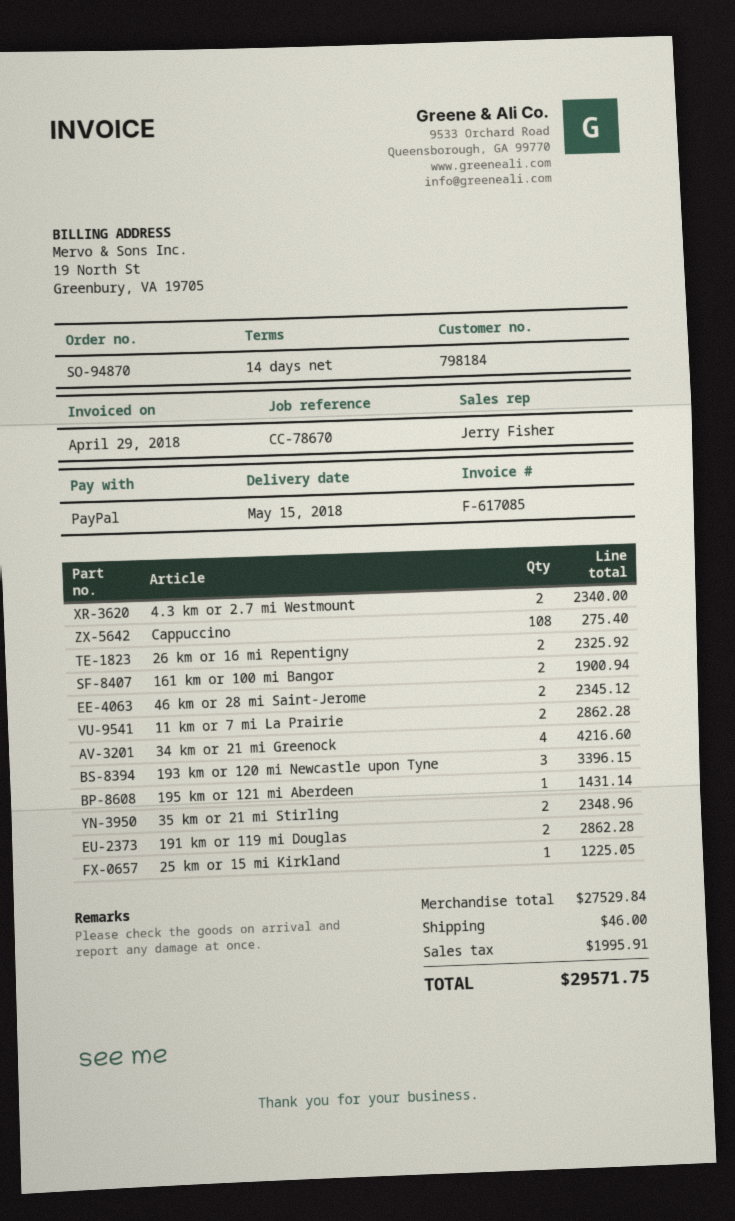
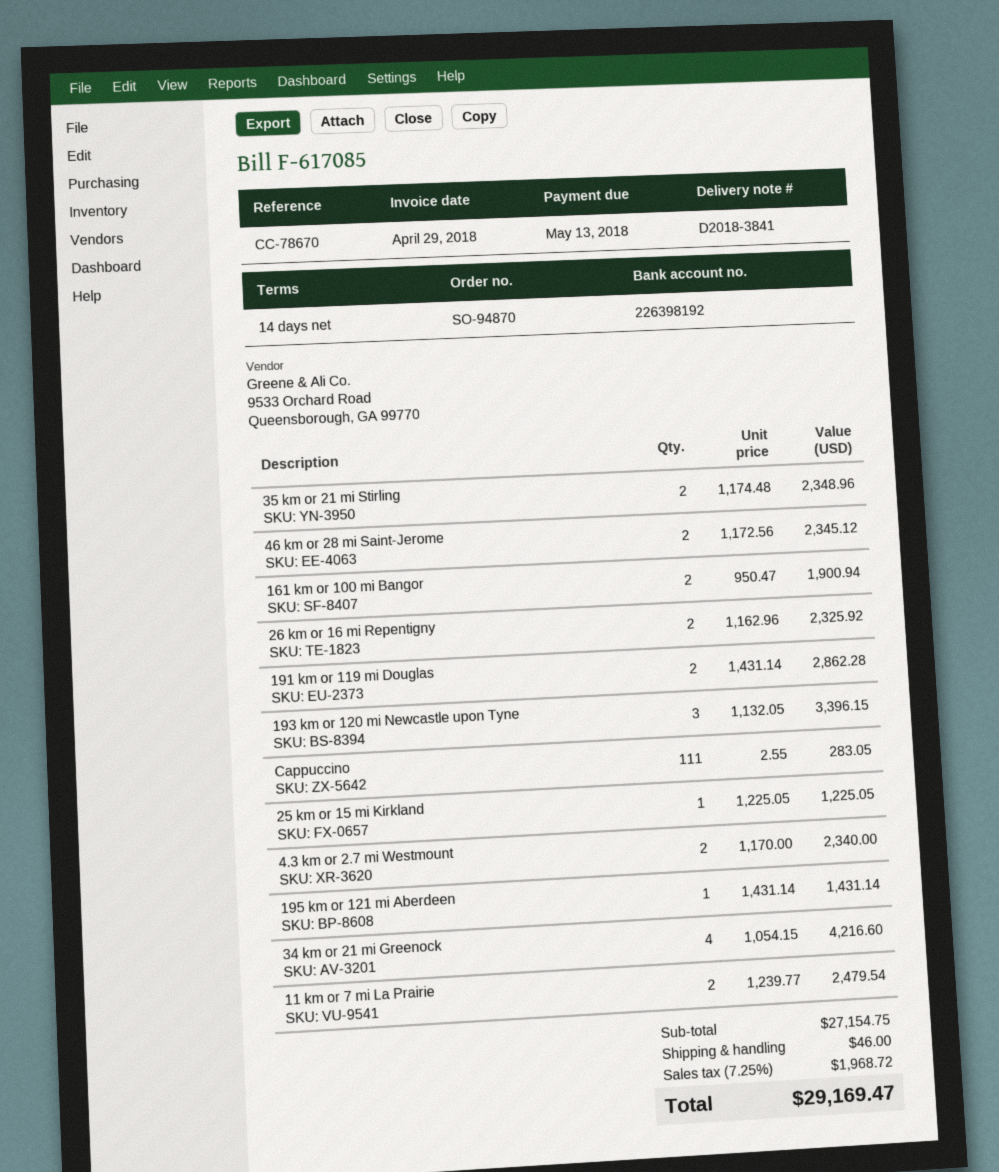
Cappuccino: 108 for 275.40 -> 111 for 283.05
11 km or 7 mi La Prairie: 2 for 2862.28 -> 2 for 2479.54
subtotal: 27529.84 -> 27154.75
tax: 1995.91 -> 1968.72
total: 29571.75 -> 29169.47

